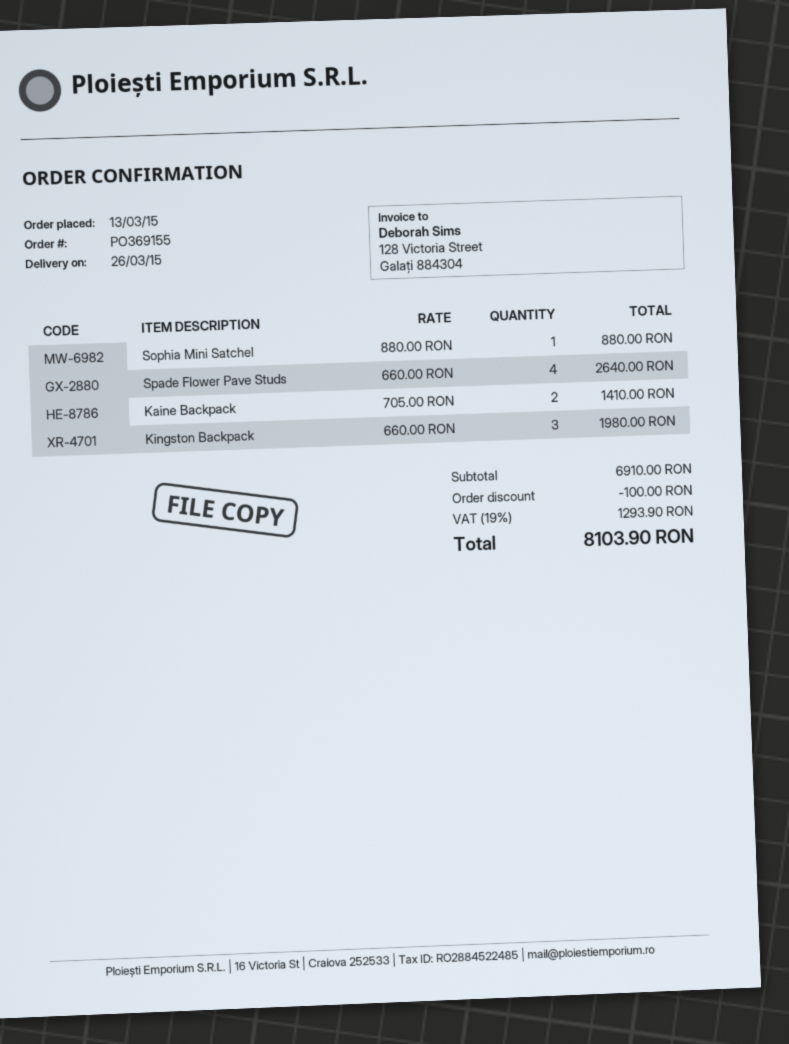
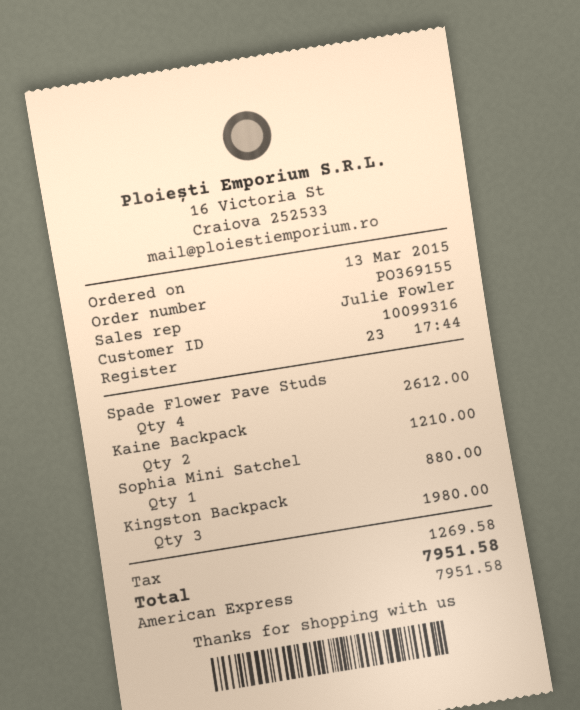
Spade Flower Pave Studs: 4 for 2640.00 -> 4 for 2612.00
Kaine Backpack: 2 for 1410.00 -> 2 for 1210.00
discount: 100.00 -> none
tax: 1293.90 -> 1269.58
total: 8103.90 -> 7951.58

